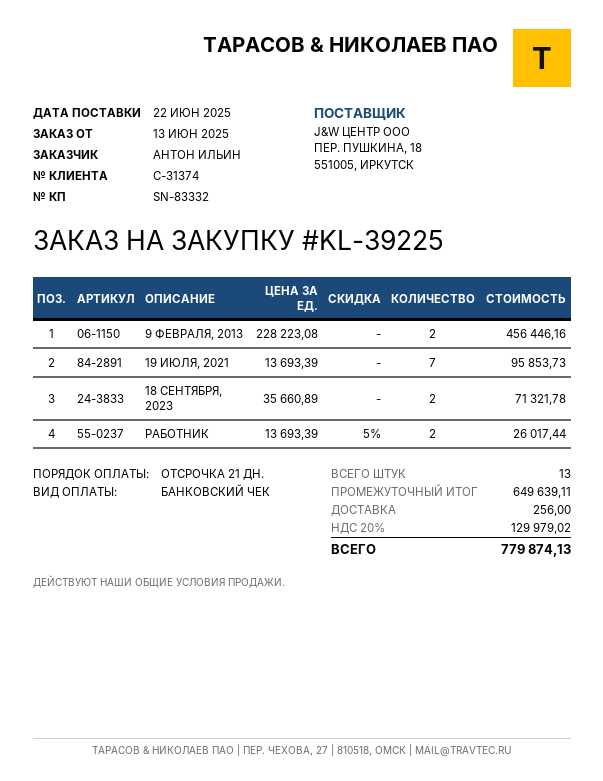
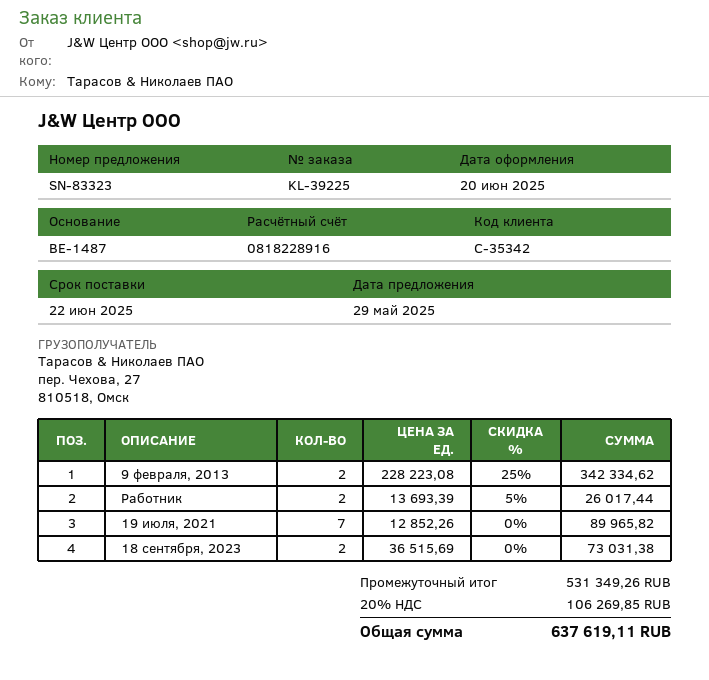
quote number: SN-83332 -> SN-83323
order date: 2025-06-13 -> 2025-06-20
customer number: C-31374 -> C-35342
9 ФЕВРАЛЯ, 2013: 2 x 228223.08 = 456446.16 -> 2 x 228223.08 - 25% = 342334.62
19 ИЮЛЯ, 2021: 7 x 13693.39 = 95853.73 -> 7 x 12852.26 = 89965.82
18 СЕНТЯБРЯ, 2023: 2 x 35660.89 = 71321.78 -> 2 x 36515.69 = 73031.38
subtotal: 649639.11 -> 531349.26
shipping: 256.00 -> none
tax: 20% = 129979.02 -> 20% = 106269.85
total: 779874.13 -> 637619.11

